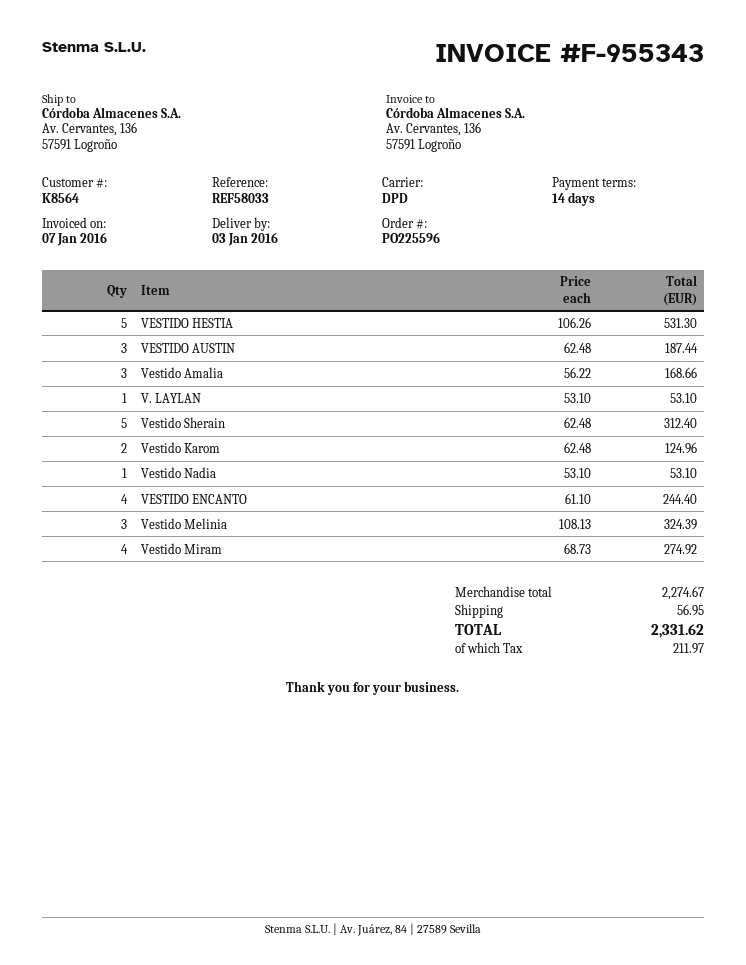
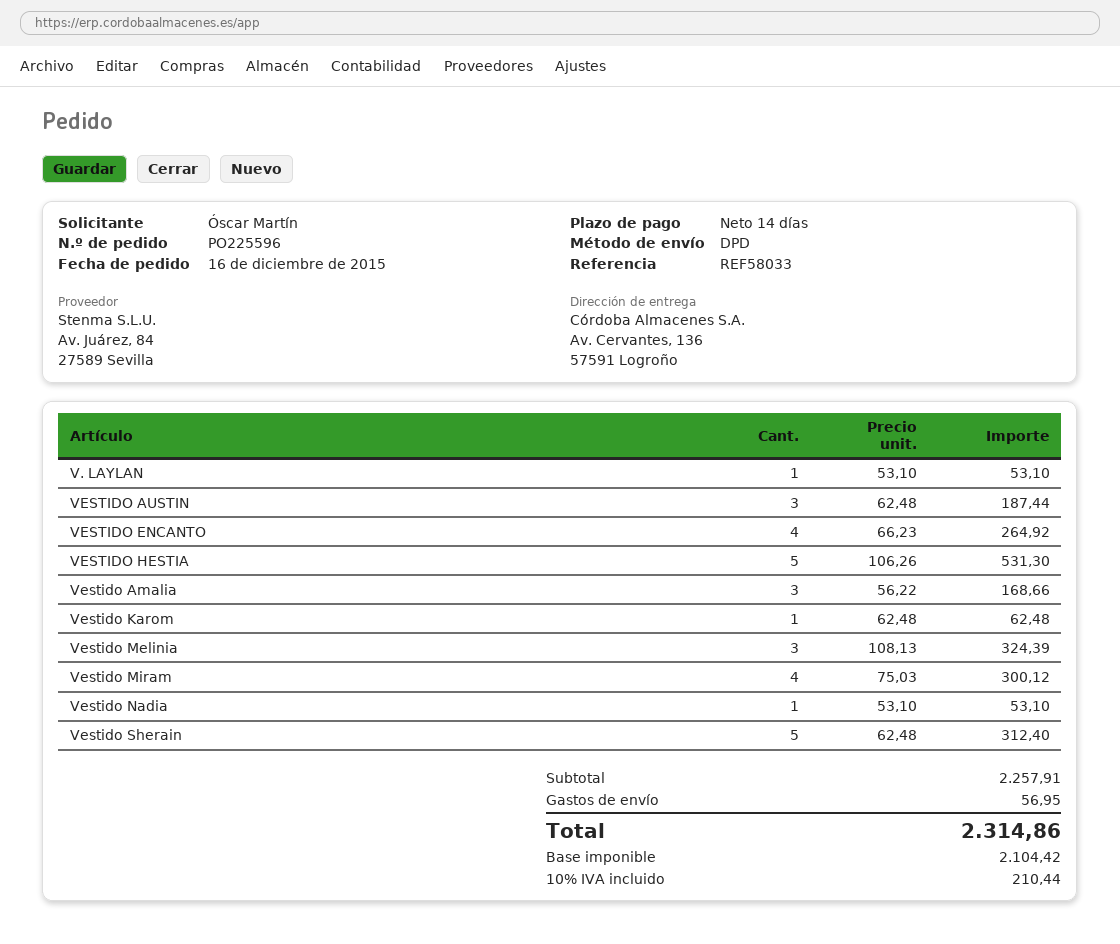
Vestido Karom: 2 x 62.48 = 124.96 -> 1 x 62.48 = 62.48
VESTIDO ENCANTO: 4 x 61.10 = 244.40 -> 4 x 66.23 = 264.92
Vestido Miram: 4 x 68.73 = 274.92 -> 4 x 75.03 = 300.12
subtotal: 2274.67 -> 2257.91
tax: 211.97 -> 210.44
total: 2331.62 -> 2314.86

